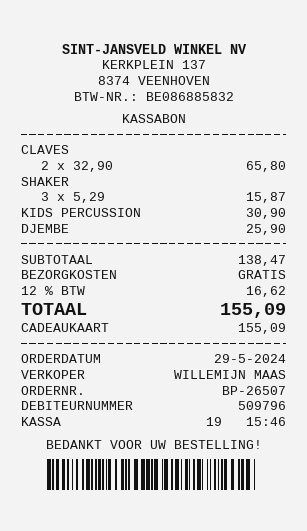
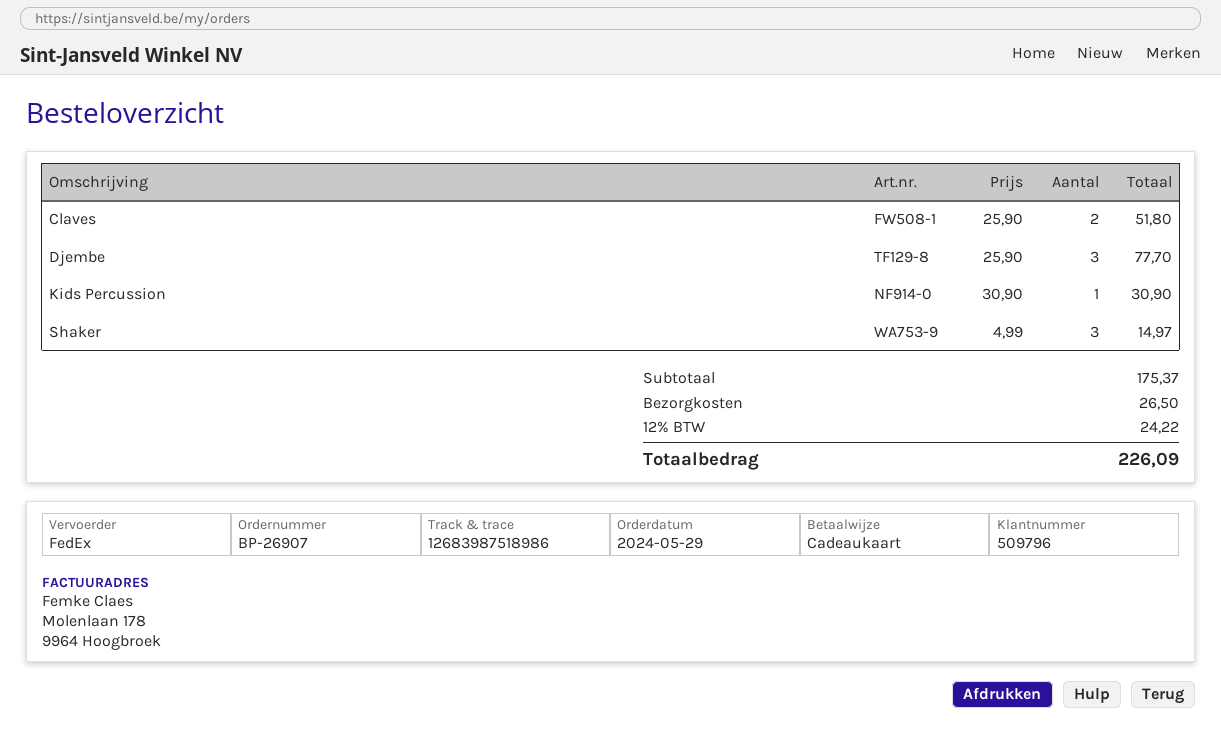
order number: BP-26507 -> BP-26907
CLAVES: 2 x 32.90 = 65.80 -> 2 x 25.90 = 51.80
SHAKER: 3 x 5.29 = 15.87 -> 3 x 4.99 = 14.97
DJEMBE: 1 x 25.90 = 25.90 -> 3 x 25.90 = 77.70
subtotal: 138.47 -> 175.37
shipping: 0.00 -> 26.50
tax: 12% = 16.62 -> 12% = 24.22
total: 155.09 -> 226.09

